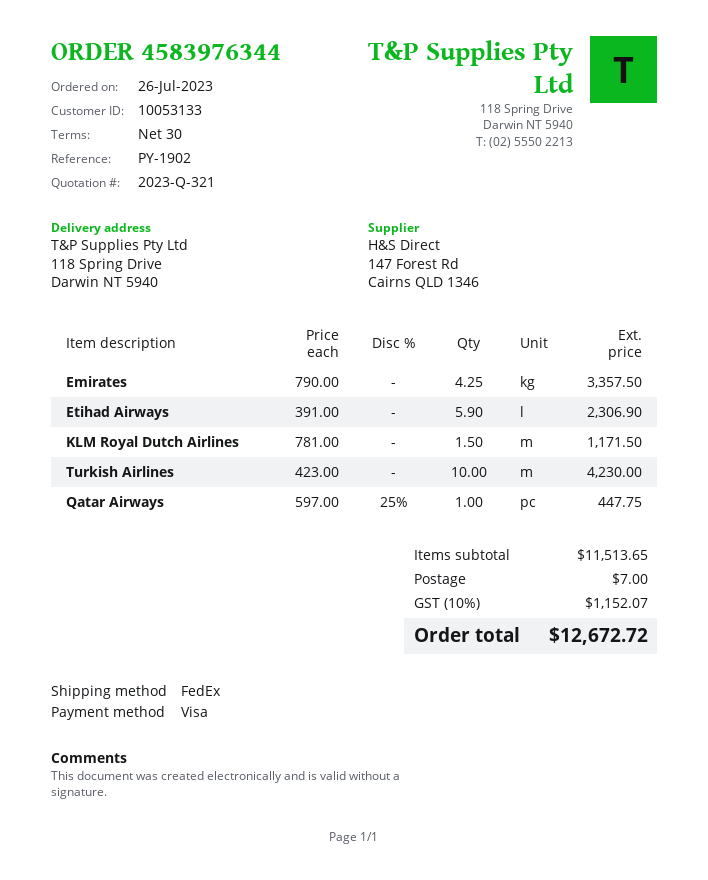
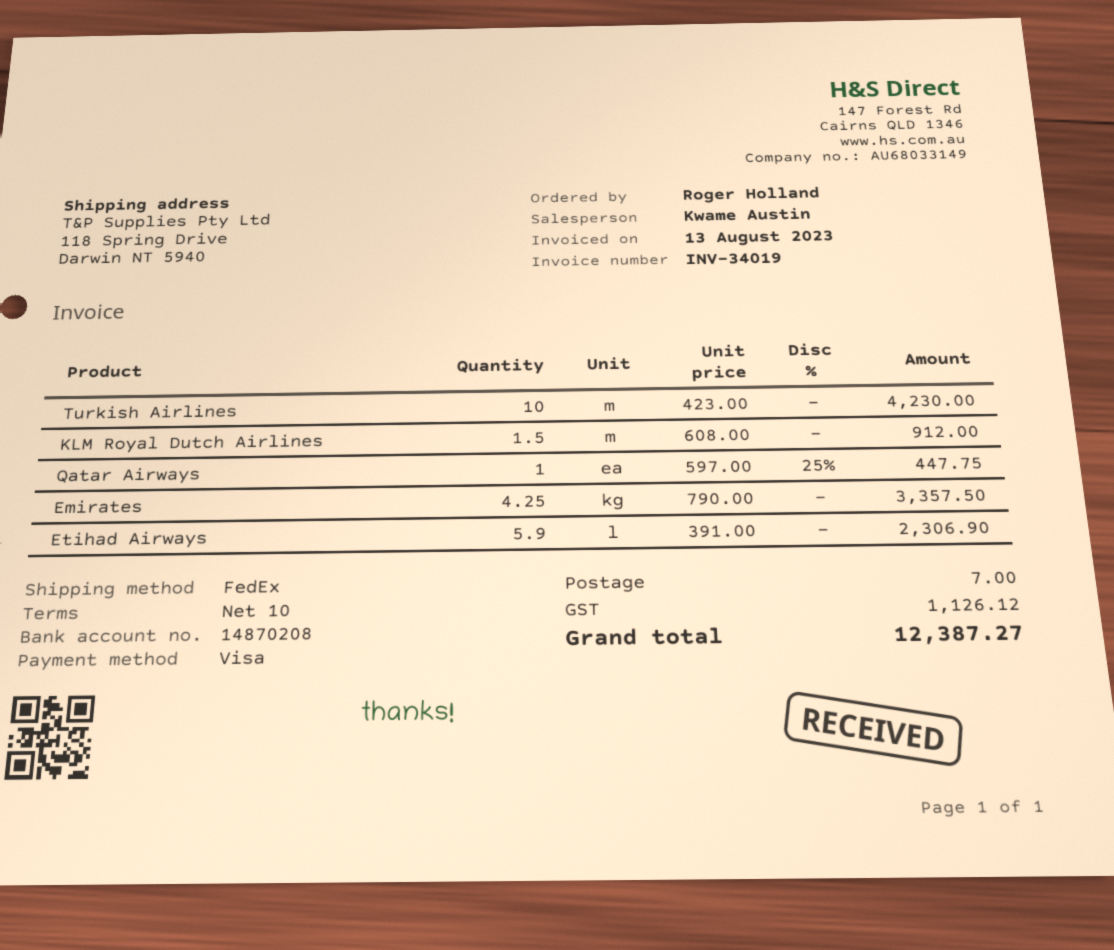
payment terms: 30 days -> 10 days
KLM Royal Dutch Airlines: 1.5 x 781.00 = 1171.50 -> 1.5 x 608.00 = 912.00
tax: 1152.07 -> 1126.12
total: 12672.72 -> 12387.27

